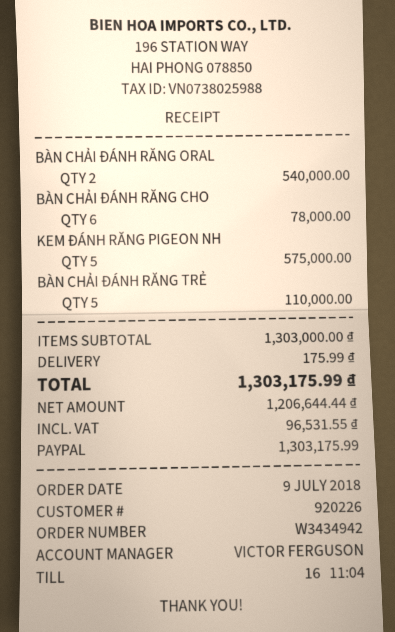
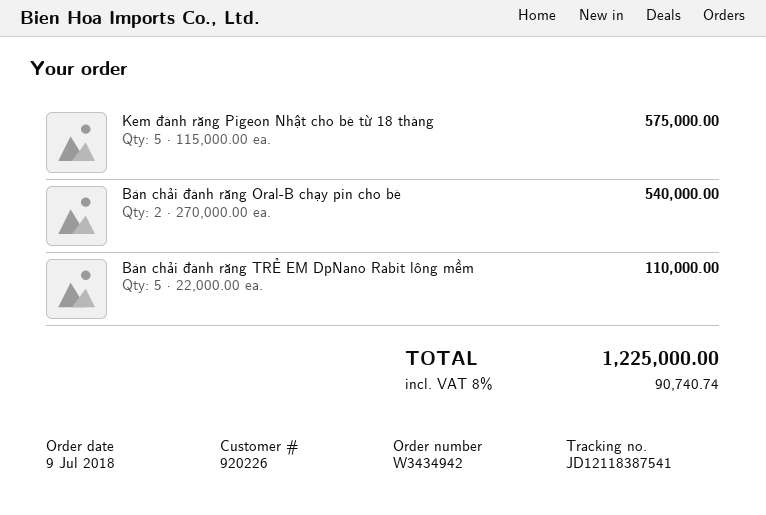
BÀN CHẢI ĐÁNH RĂNG CHO: 6 for 78000.00 -> none
shipping: 175.99 -> none
tax: 96531.55 -> 90740.74
total: 1303175.99 -> 1225000.00

